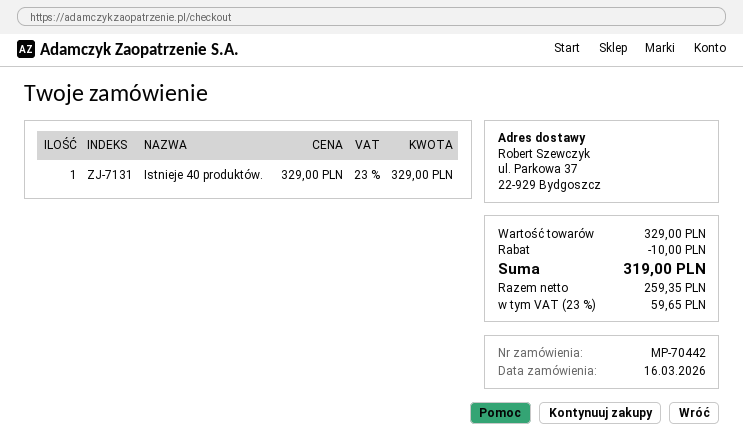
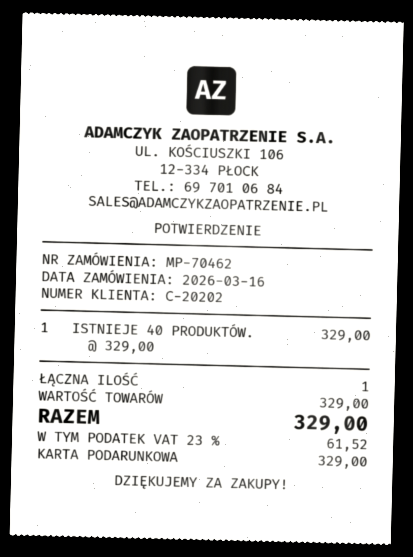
order number: MP-70442 -> MP-70462
discount: 10.00 -> none
tax: 23% = 59.65 -> 23% = 61.52
total: 319.00 -> 329.00

